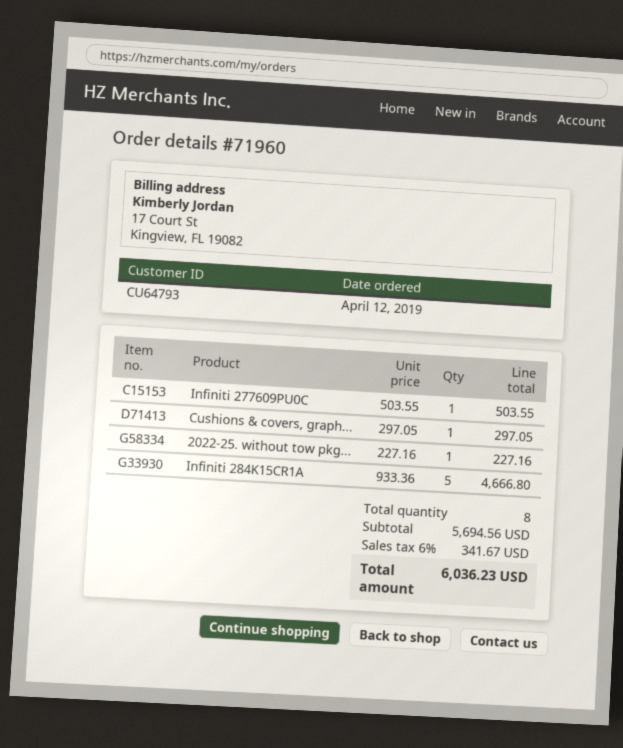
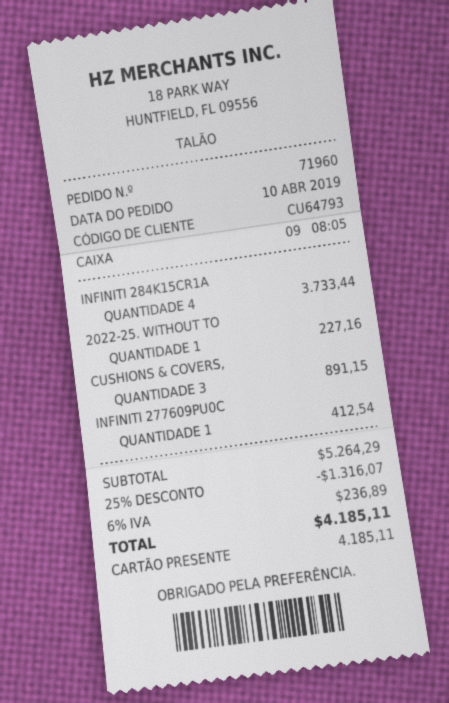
order date: 2019-04-12 -> 2019-04-10
Infiniti 277609PU0C: 1 for 503.55 -> 1 for 412.54
Cushions & covers, graph...: 1 for 297.05 -> 3 for 891.15
Infiniti 284K15CR1A: 5 for 4666.80 -> 4 for 3733.44
subtotal: 5694.56 -> 5264.29
discount: none -> 25% = 1316.07
tax: 6% = 341.67 -> 6% = 236.89
total: 6036.23 -> 4185.11

